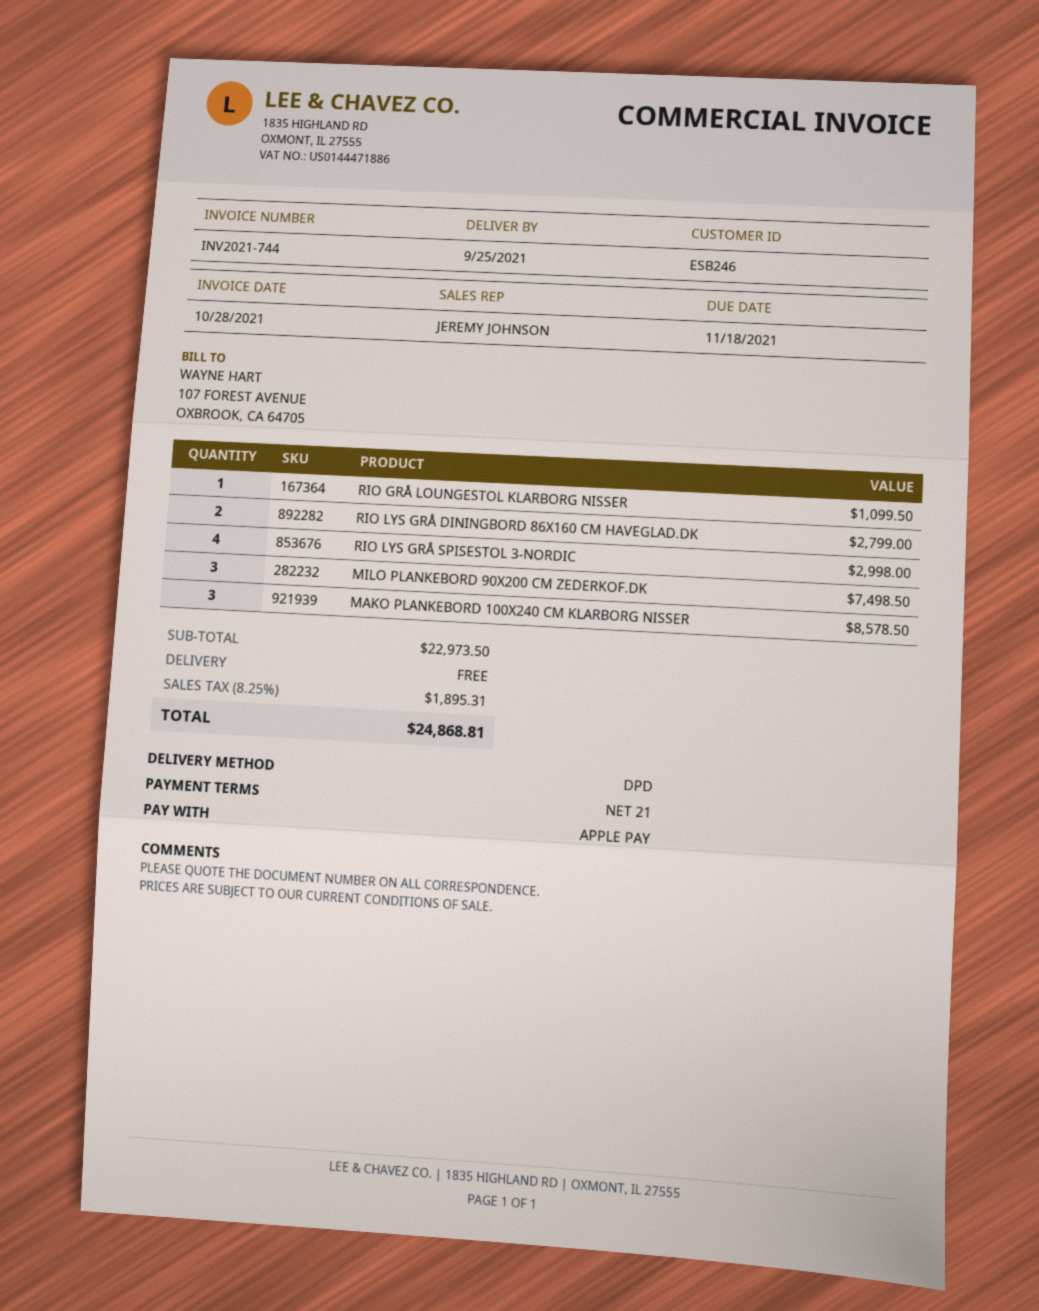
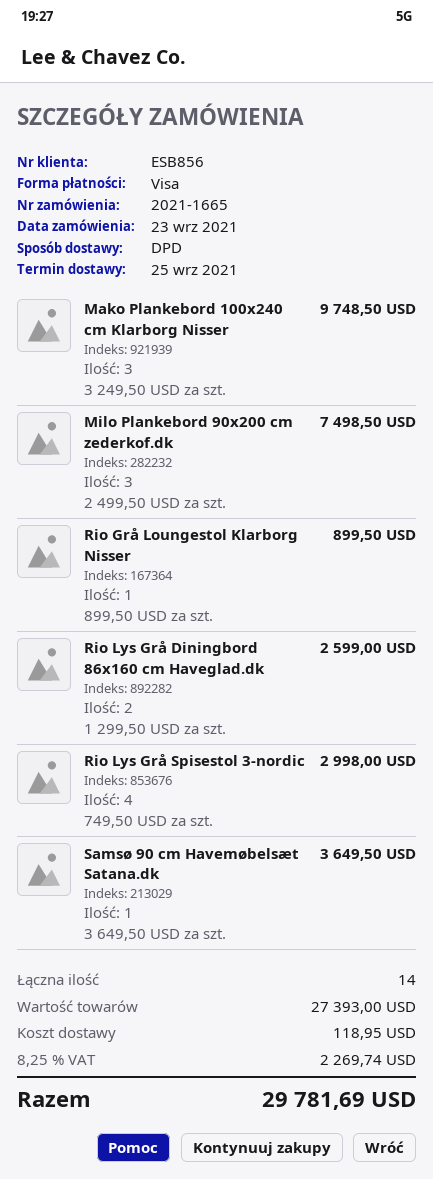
customer number: ESB246 -> ESB856
payment method: Apple Pay -> Visa
RIO GRÅ LOUNGESTOL KLARBORG NISSER: 1 for 1099.50 -> 1 for 899.50
RIO LYS GRÅ DININGBORD 86X160 CM HAVEGLAD.DK: 2 for 2799.00 -> 2 for 2599.00
MAKO PLANKEBORD 100X240 CM KLARBORG NISSER: 3 for 8578.50 -> 3 for 9748.50
Samsø 90 cm Havemøbelsæt Satana.dk: none -> 1 for 3649.50
subtotal: 22973.50 -> 27393.00
shipping: 0.00 -> 118.95
tax: 8.25% = 1895.31 -> 8.25% = 2269.74
total: 24868.81 -> 29781.69

